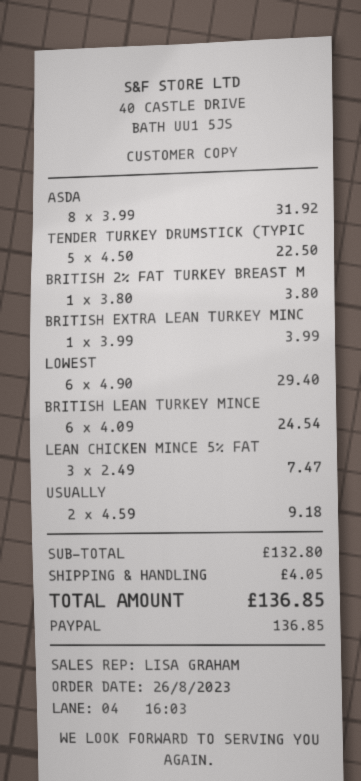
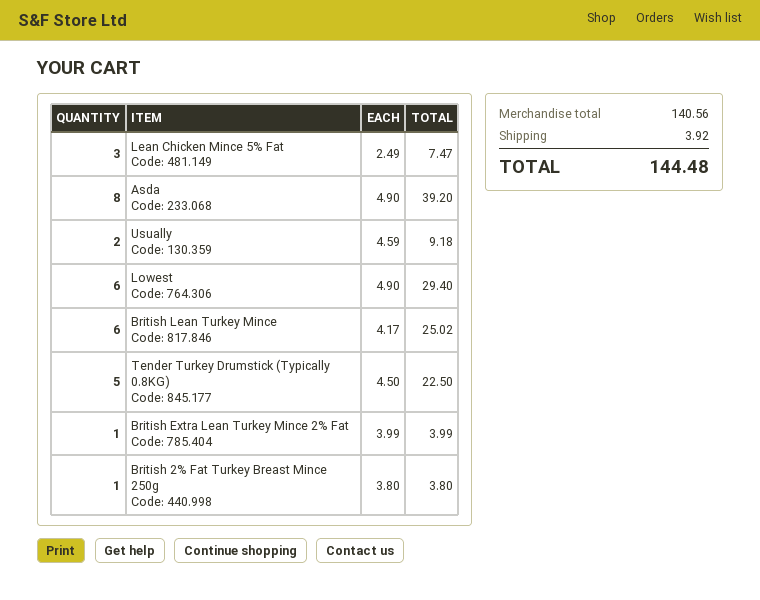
ASDA: 8 x 3.99 = 31.92 -> 8 x 4.90 = 39.20
BRITISH LEAN TURKEY MINCE: 6 x 4.09 = 24.54 -> 6 x 4.17 = 25.02
subtotal: 132.80 -> 140.56
shipping: 4.05 -> 3.92
total: 136.85 -> 144.48

